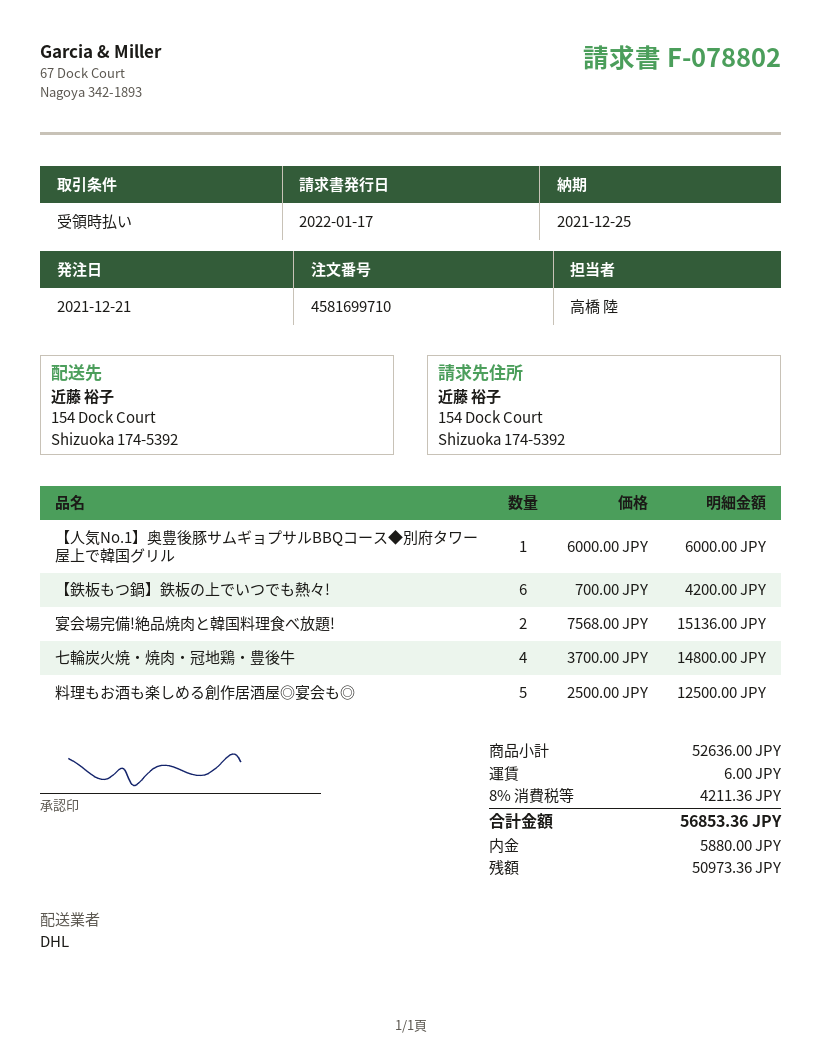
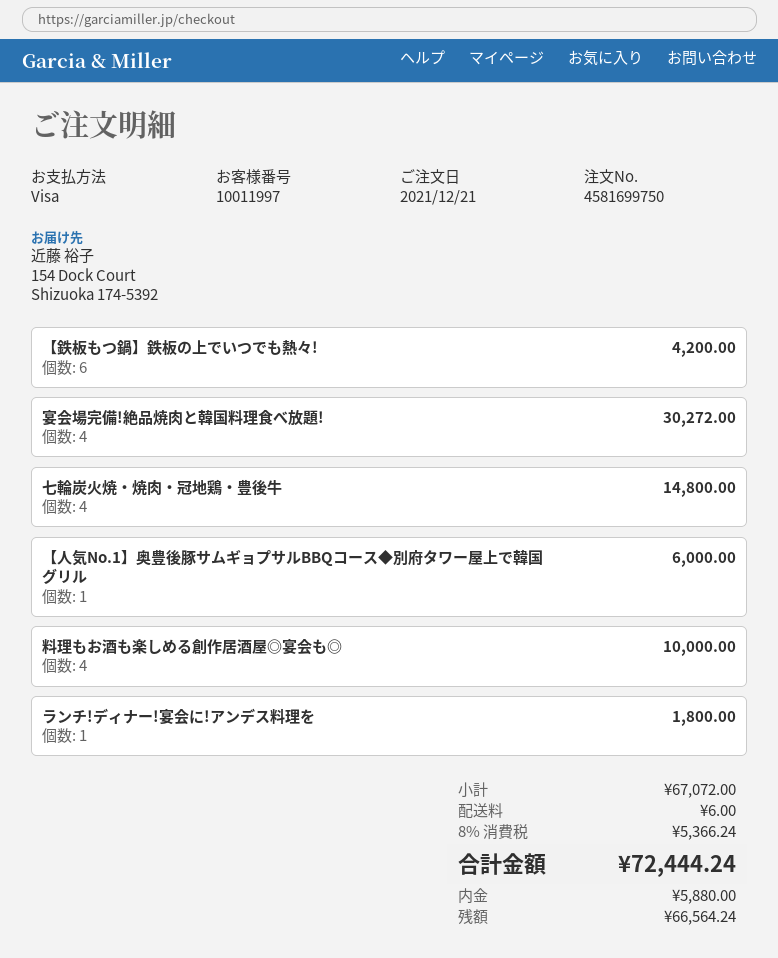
order number: 4581699710 -> 4581699750
宴会場完備!絶品焼肉と韓国料理食べ放題!: 2 for 15136.00 -> 4 for 30272.00
料理もお酒も楽しめる創作居酒屋◎宴会も◎: 5 for 12500.00 -> 4 for 10000.00
ランチ!ディナー!宴会に!アンデス料理を: none -> 1 for 1800.00
subtotal: 52636.00 -> 67072.00
tax: 8% = 4211.36 -> 8% = 5366.24
total: 56853.36 -> 72444.24
balance: 50973.36 -> 66564.24

